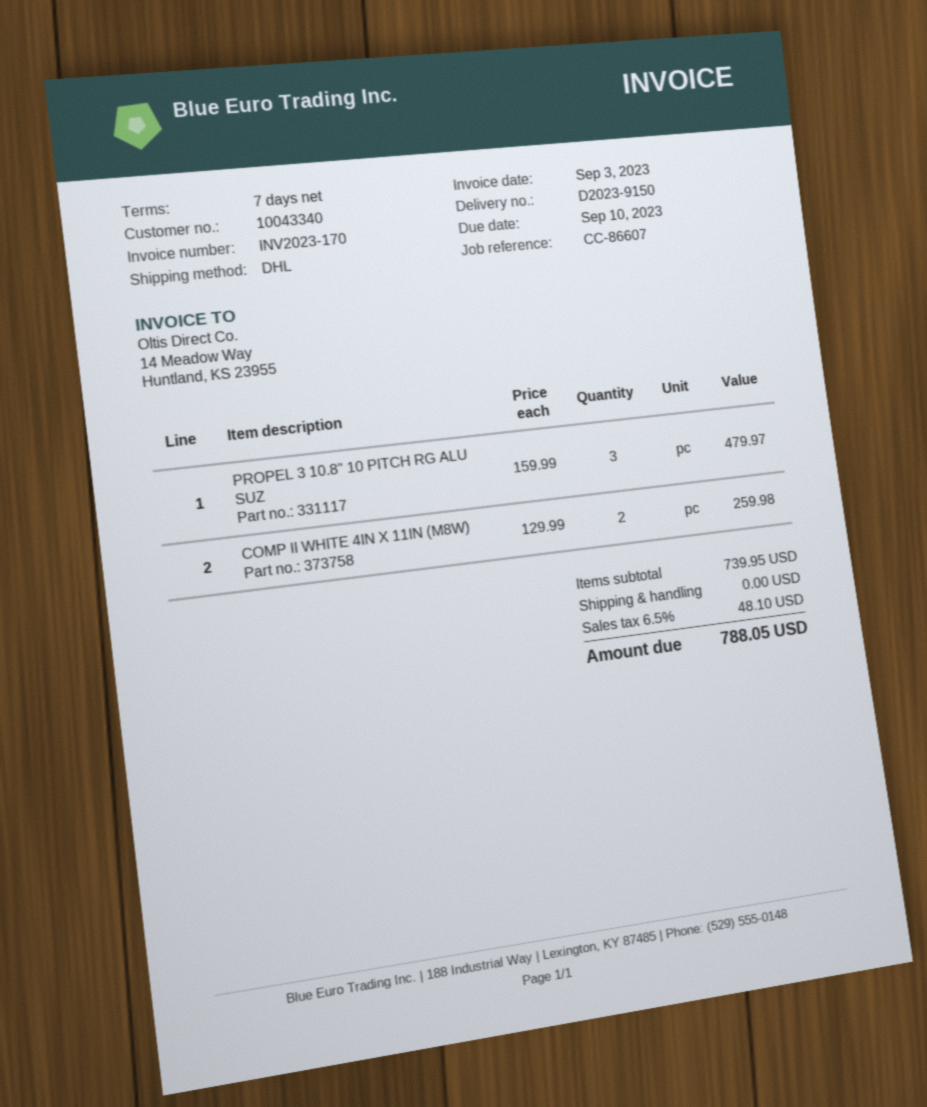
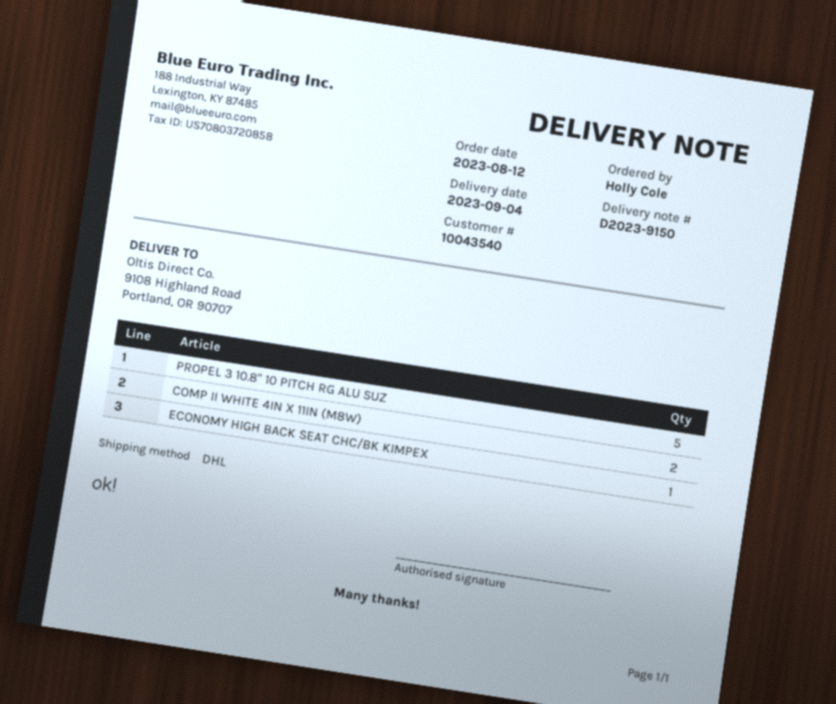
customer number: 10043340 -> 10043540
PROPEL 3 10.8" 10 PITCH RG ALU SUZ: 3 -> 5
ECONOMY HIGH BACK SEAT CHC/BK KIMPEX: none -> 1

